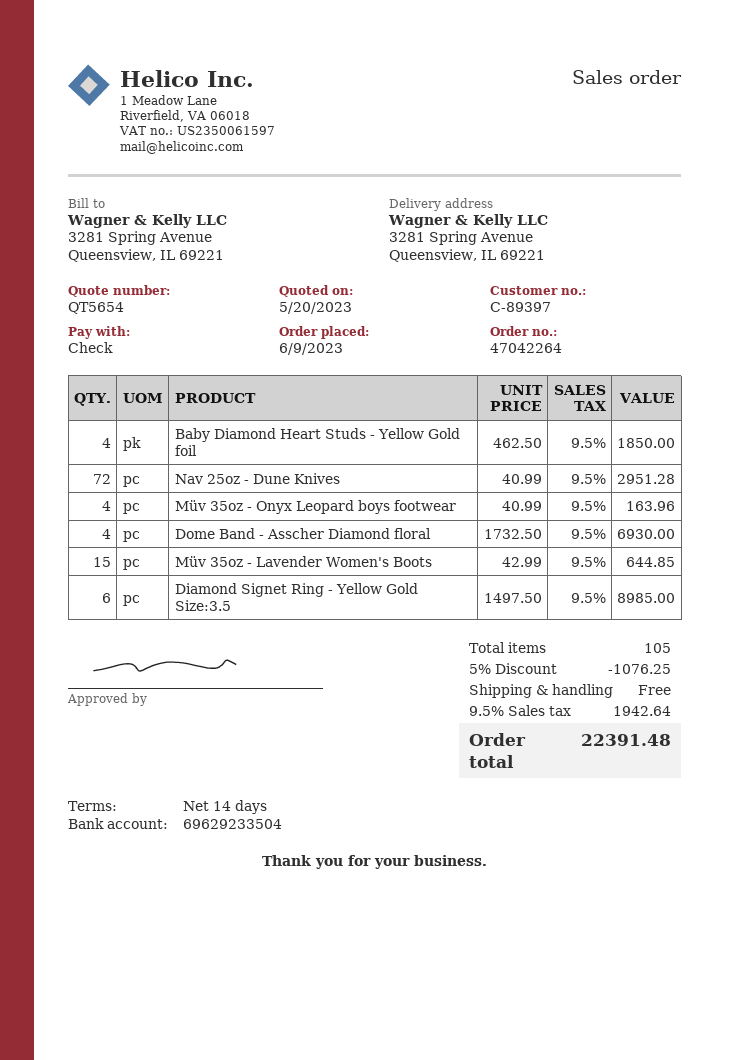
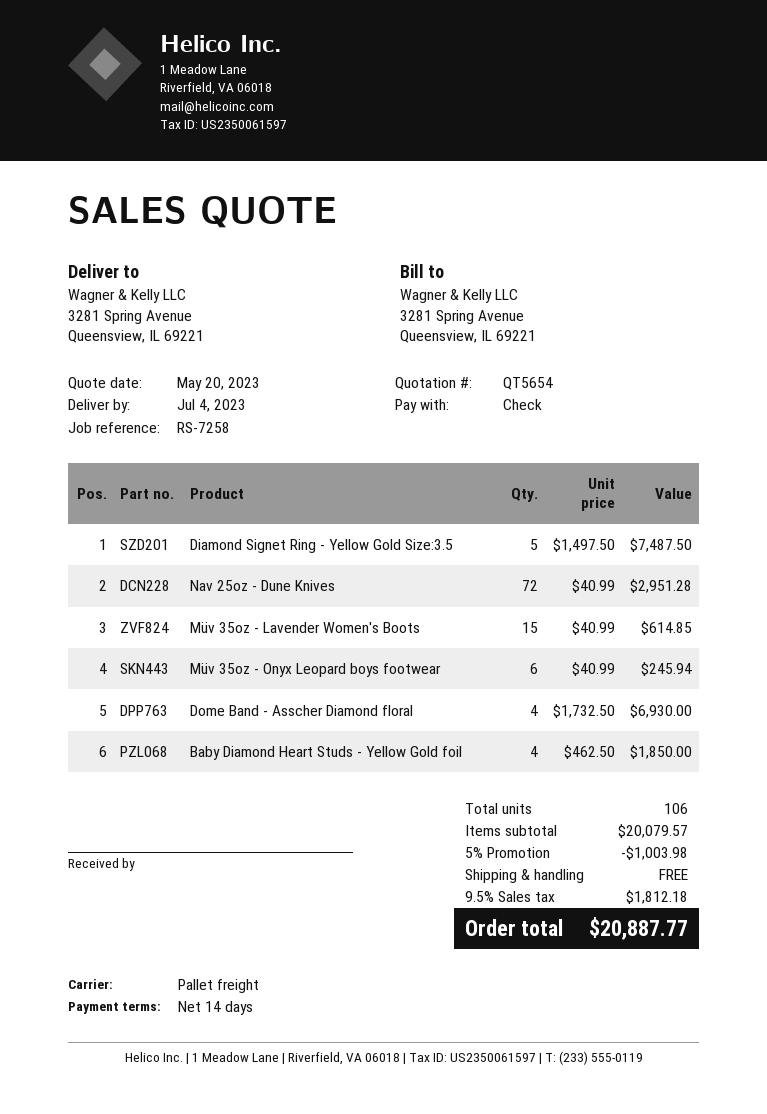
Müv 35oz - Onyx Leopard boys footwear: 4 x 40.99 = 163.96 -> 6 x 40.99 = 245.94
Müv 35oz - Lavender Women's Boots: 15 x 42.99 = 644.85 -> 15 x 40.99 = 614.85
Diamond Signet Ring - Yellow Gold Size:3.5: 6 x 1497.50 = 8985.00 -> 5 x 1497.50 = 7487.50
total quantity: 105 -> 106
discount: 5% = 1076.25 -> 5% = 1003.98
tax: 9.5% = 1942.64 -> 9.5% = 1812.18
total: 22391.48 -> 20887.77

